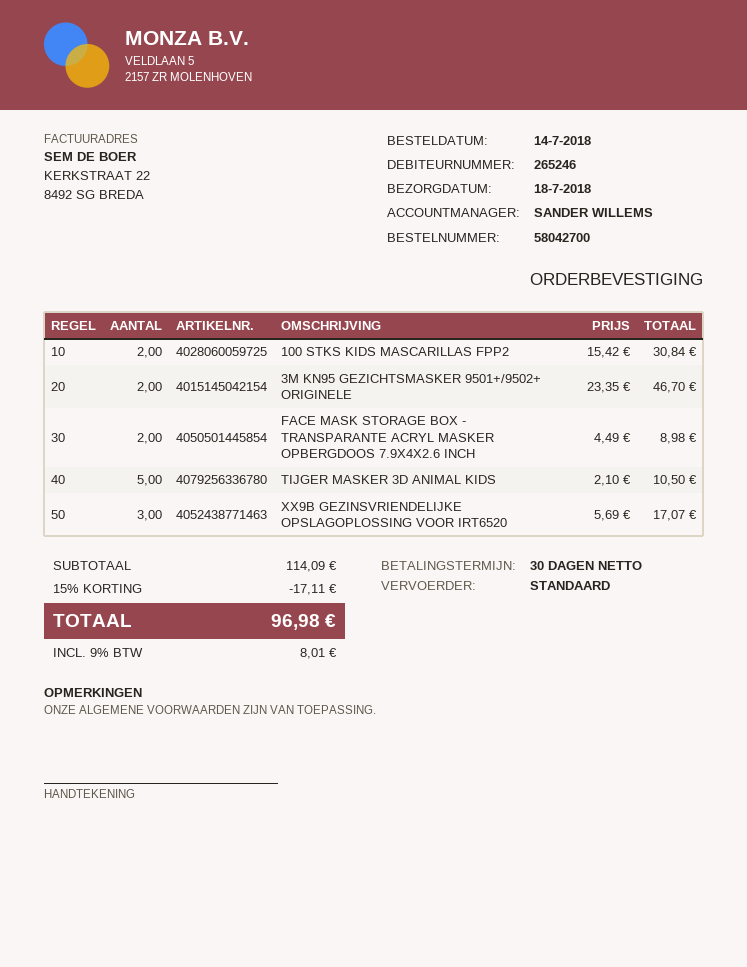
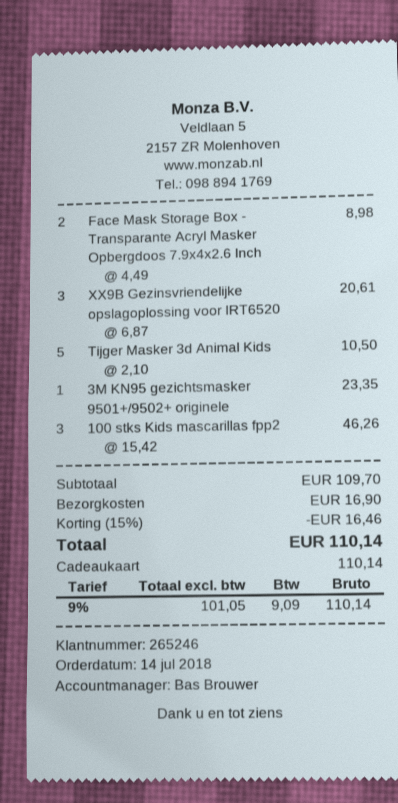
sales rep: SANDER WILLEMS -> Bas Brouwer
100 STKS KIDS MASCARILLAS FPP2: 2 x 15.42 = 30.84 -> 3 x 15.42 = 46.26
3M KN95 GEZICHTSMASKER 9501+/9502+ ORIGINELE: 2 x 23.35 = 46.70 -> 1 x 23.35 = 23.35
XX9B GEZINSVRIENDELIJKE OPSLAGOPLOSSING VOOR IRT6520: 3 x 5.69 = 17.07 -> 3 x 6.87 = 20.61
subtotal: 114.09 -> 109.70
discount: 15% = 17.11 -> 15% = 16.46
shipping: none -> 16.90
tax: 9% = 8.01 -> 9% = 9.09
total: 96.98 -> 110.14

